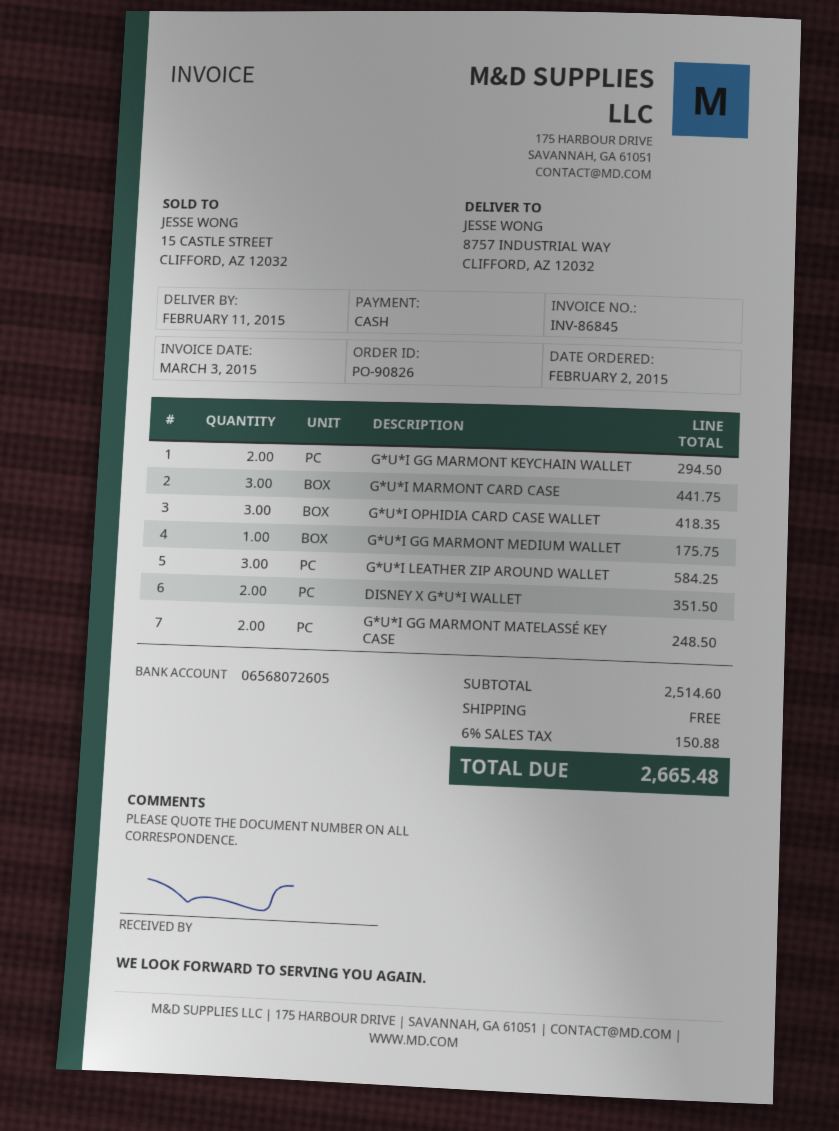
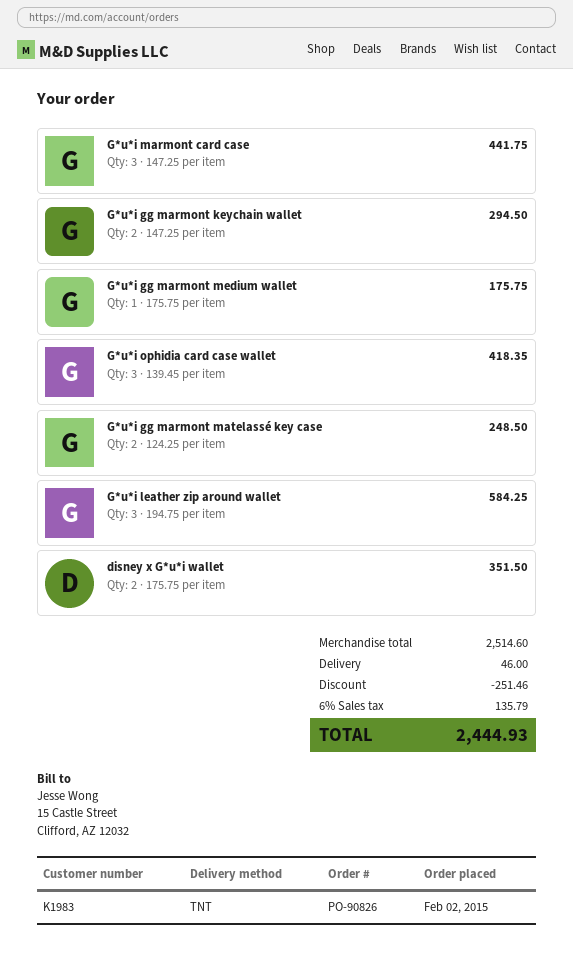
discount: none -> 251.46
shipping: 0.00 -> 46.00
tax: 6% = 150.88 -> 6% = 135.79
total: 2665.48 -> 2444.93

